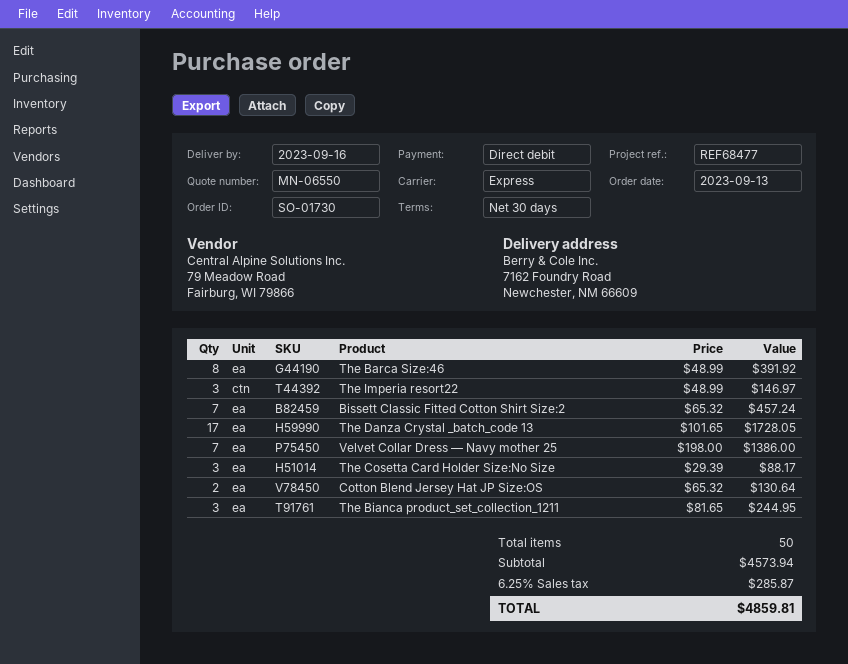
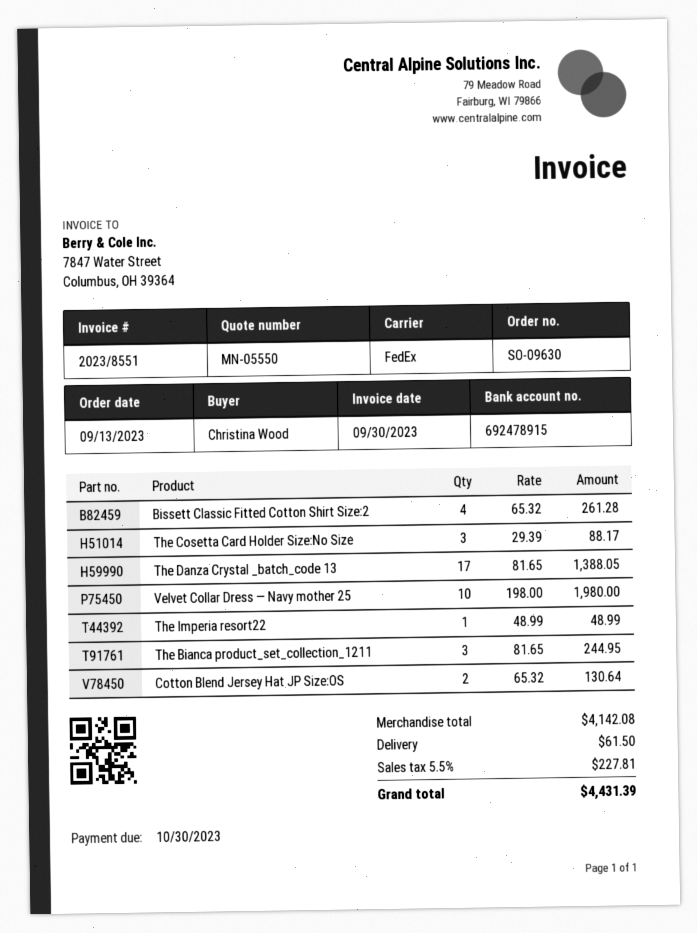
quote number: MN-06550 -> MN-05550
order number: SO-01730 -> SO-09630
shipping method: express -> FedEx
The Barca Size:46: 8 x 48.99 = 391.92 -> none
The Imperia resort22: 3 x 48.99 = 146.97 -> 1 x 48.99 = 48.99
Bissett Classic Fitted Cotton Shirt Size:2: 7 x 65.32 = 457.24 -> 4 x 65.32 = 261.28
The Danza Crystal _batch_code 13: 17 x 101.65 = 1728.05 -> 17 x 81.65 = 1388.05
Velvet Collar Dress — Navy mother 25: 7 x 198.00 = 1386.00 -> 10 x 198.00 = 1980.00
subtotal: 4573.94 -> 4142.08
shipping: none -> 61.50
tax: 6.25% = 285.87 -> 5.5% = 227.81
total: 4859.81 -> 4431.39

